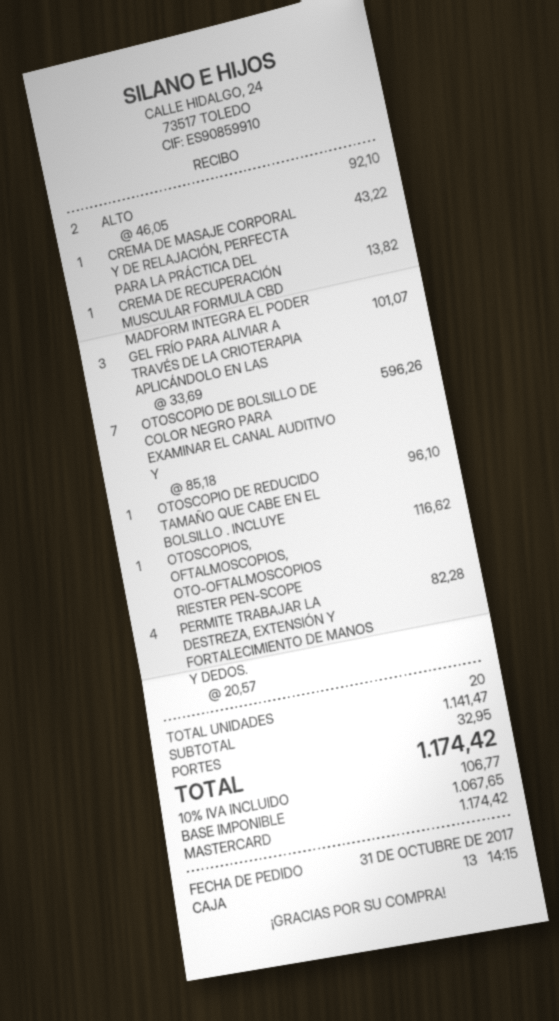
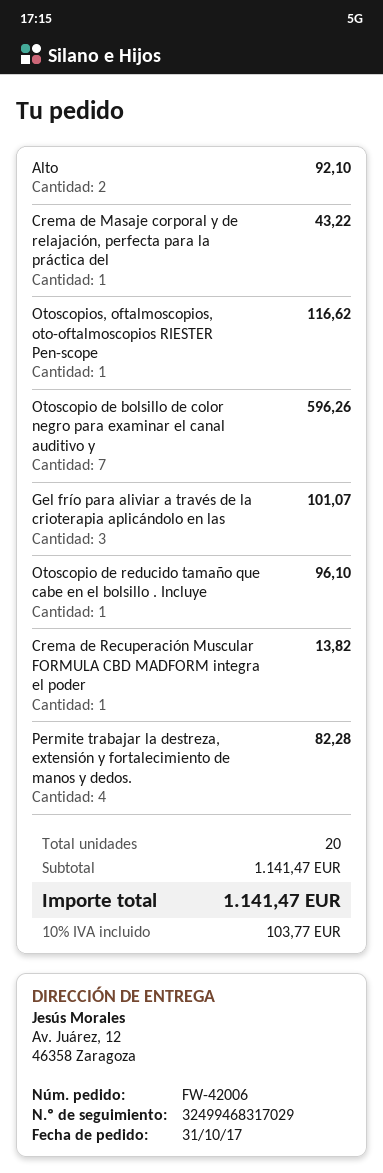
shipping: 32.95 -> none
tax: 10% = 106.77 -> 10% = 103.77
total: 1174.42 -> 1141.47

